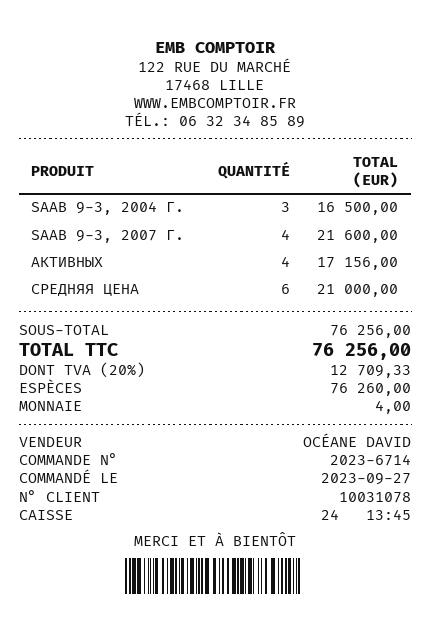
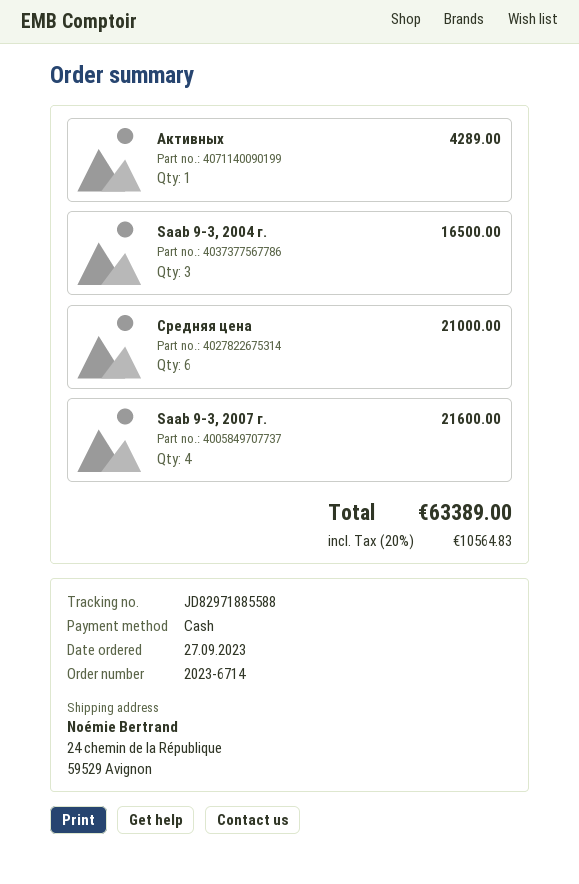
АКТИВНЫХ: 4 for 17156.00 -> 1 for 4289.00
tax: 20% = 12709.33 -> 20% = 10564.83
total: 76256.00 -> 63389.00

